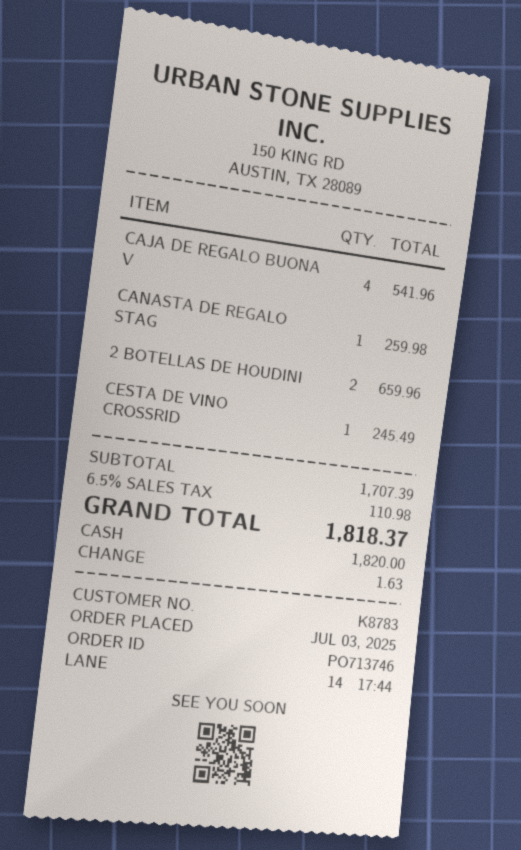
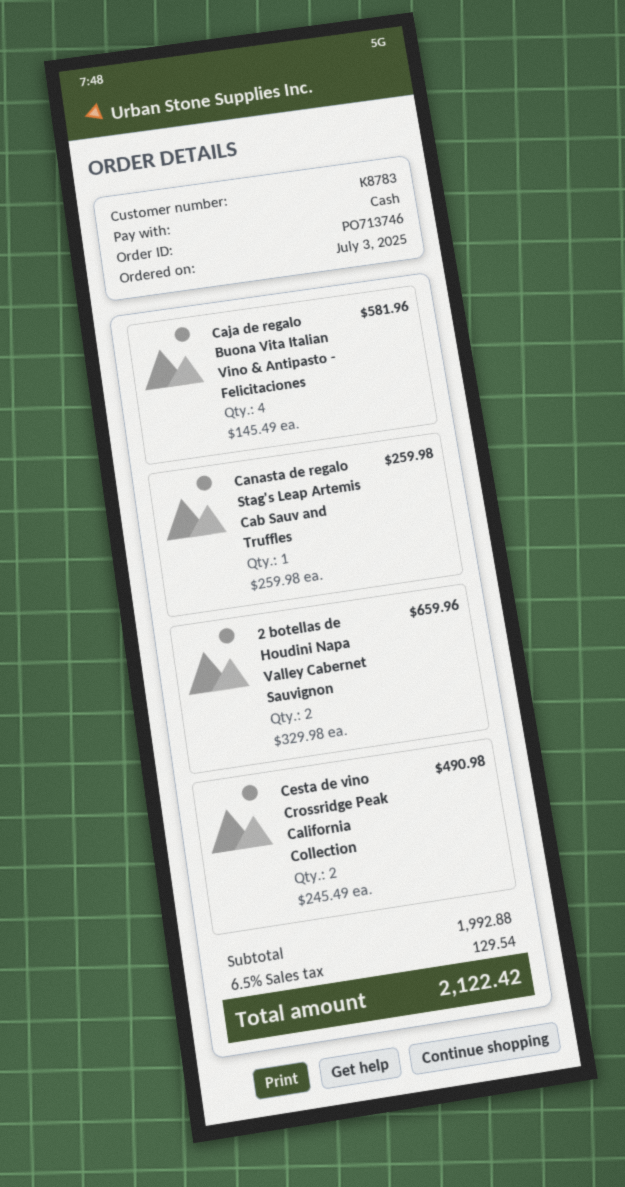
CAJA DE REGALO BUONA V: 4 for 541.96 -> 4 for 581.96
CESTA DE VINO CROSSRID: 1 for 245.49 -> 2 for 490.98
subtotal: 1707.39 -> 1992.88
tax: 6.5% = 110.98 -> 6.5% = 129.54
total: 1818.37 -> 2122.42

